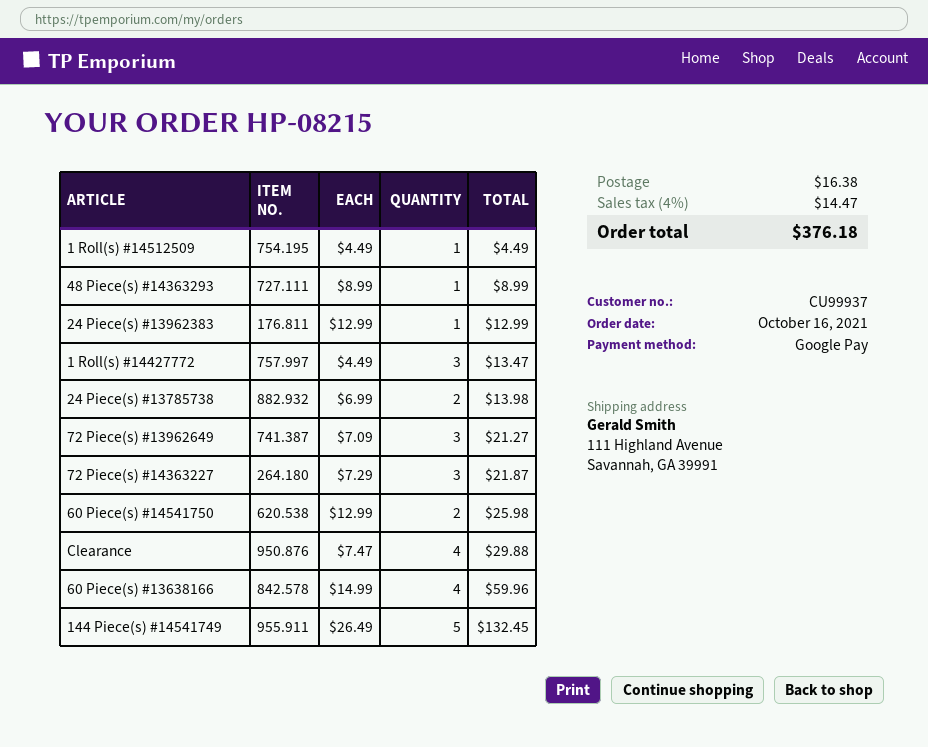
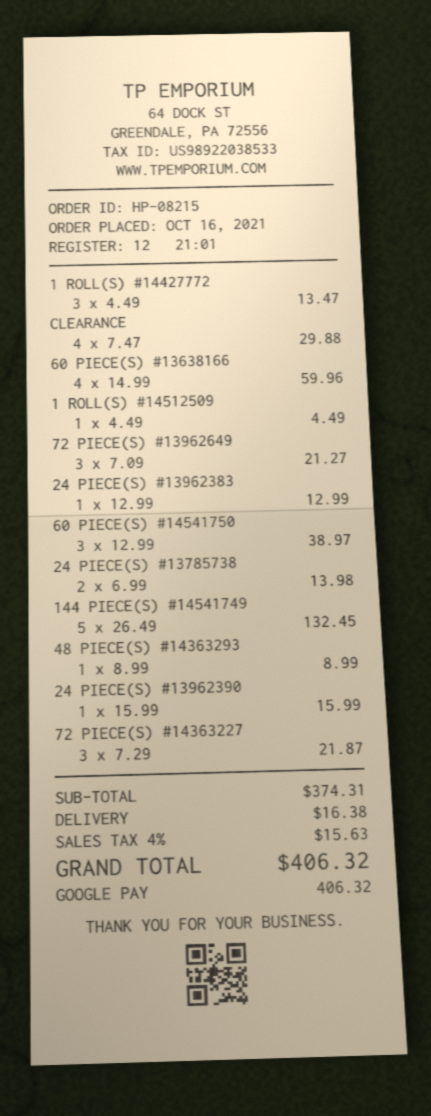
60 Piece(s) #14541750: 2 x 12.99 = 25.98 -> 3 x 12.99 = 38.97
24 PIECE(S) #13962390: none -> 1 x 15.99 = 15.99
tax: 4% = 14.47 -> 4% = 15.63
total: 376.18 -> 406.32

